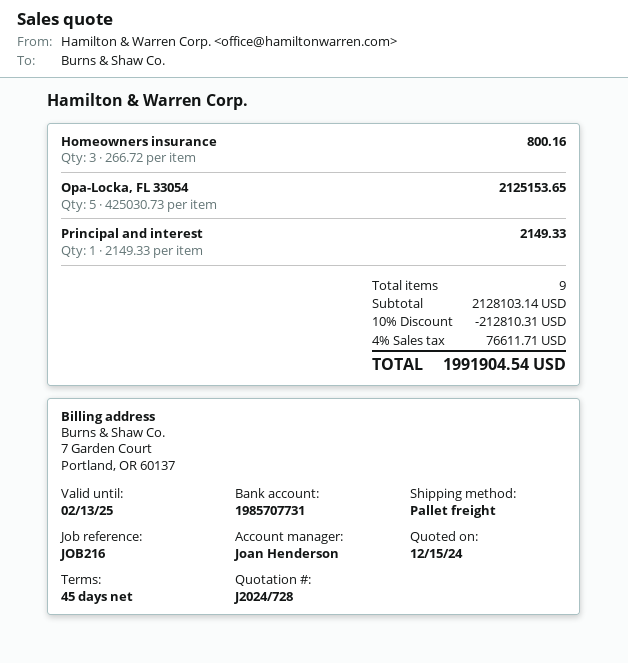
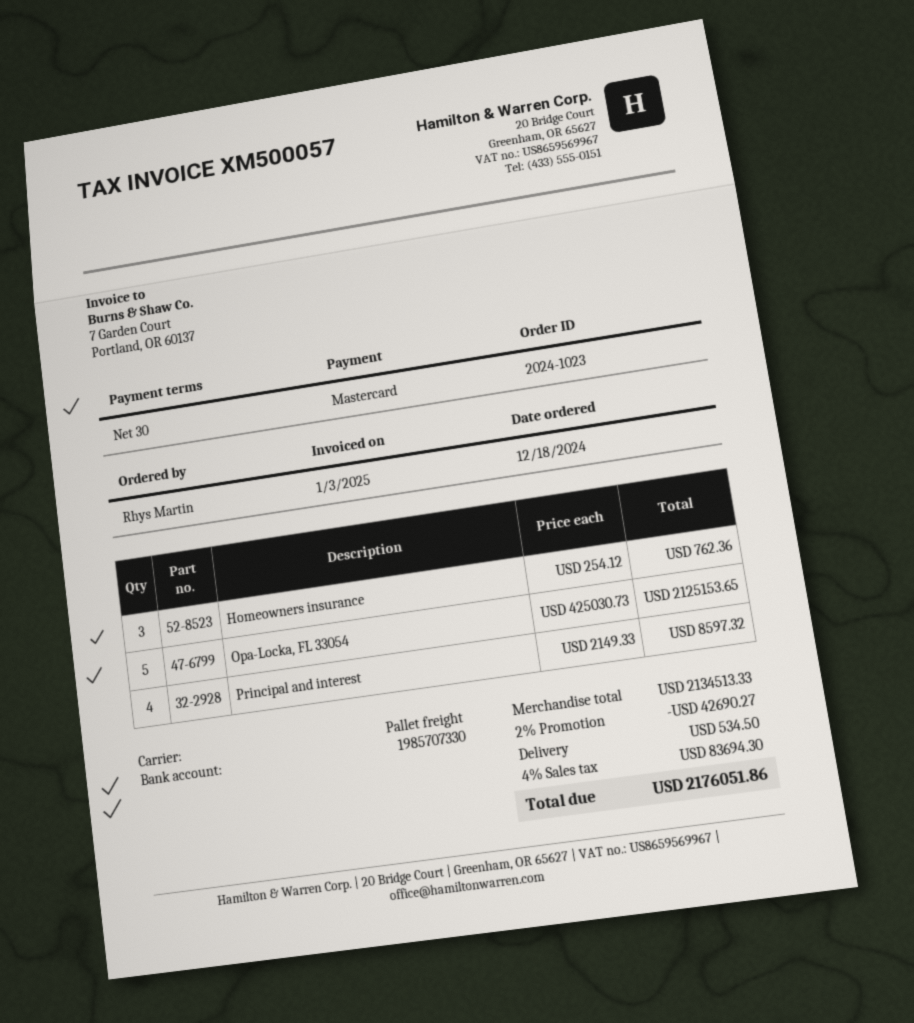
payment terms: 45 days -> 30 days
bank account: 1985707731 -> 1985707330
Homeowners insurance: 3 x 266.72 = 800.16 -> 3 x 254.12 = 762.36
Principal and interest: 1 x 2149.33 = 2149.33 -> 4 x 2149.33 = 8597.32
subtotal: 2128103.14 -> 2134513.33
discount: 10% = 212810.31 -> 2% = 42690.27
shipping: none -> 534.50
tax: 4% = 76611.71 -> 4% = 83694.30
total: 1991904.54 -> 2176051.86

